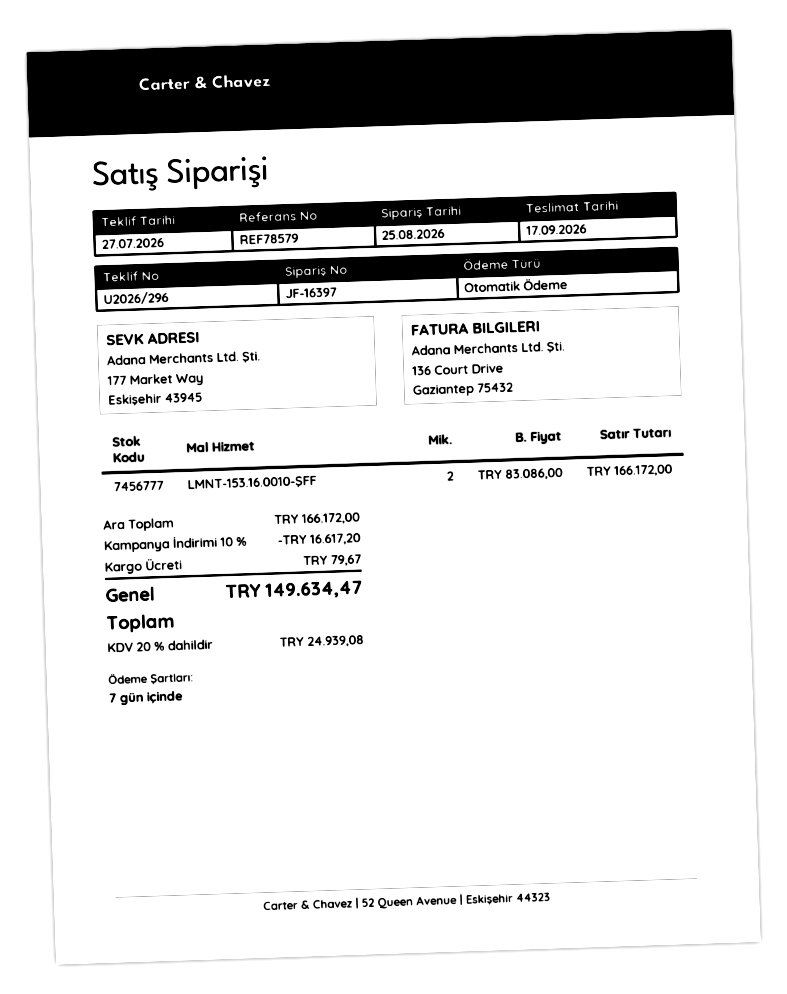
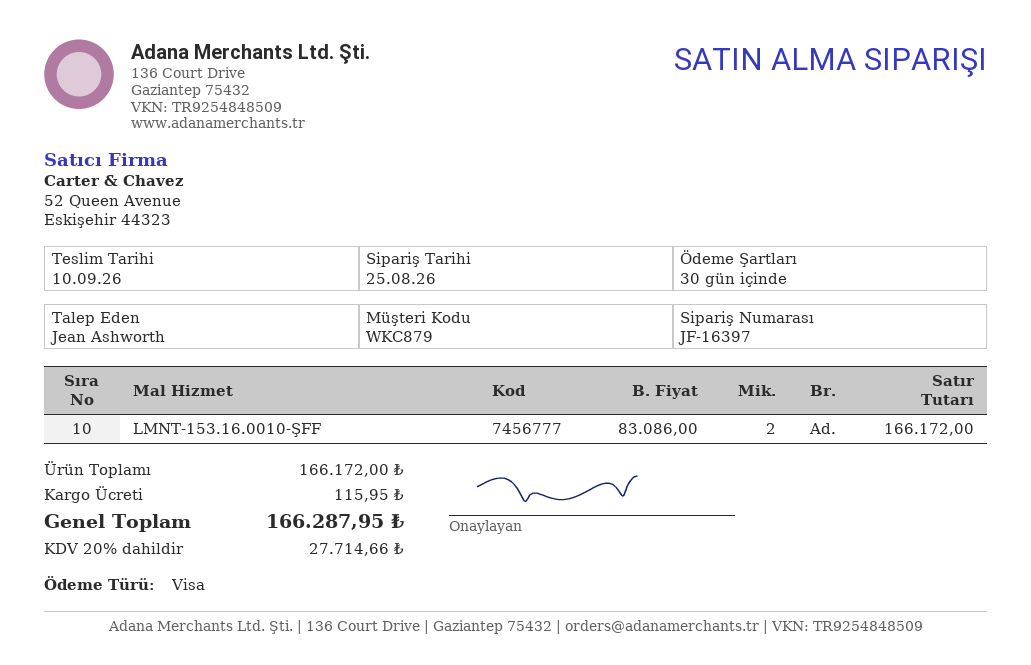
delivery date: 2026-09-17 -> 2026-09-10
payment terms: 7 days -> 30 days
payment method: direct debit -> Visa
discount: 10% = 16617.20 -> none
shipping: 79.67 -> 115.95
tax: 20% = 24939.08 -> 20% = 27714.66
total: 149634.47 -> 166287.95

